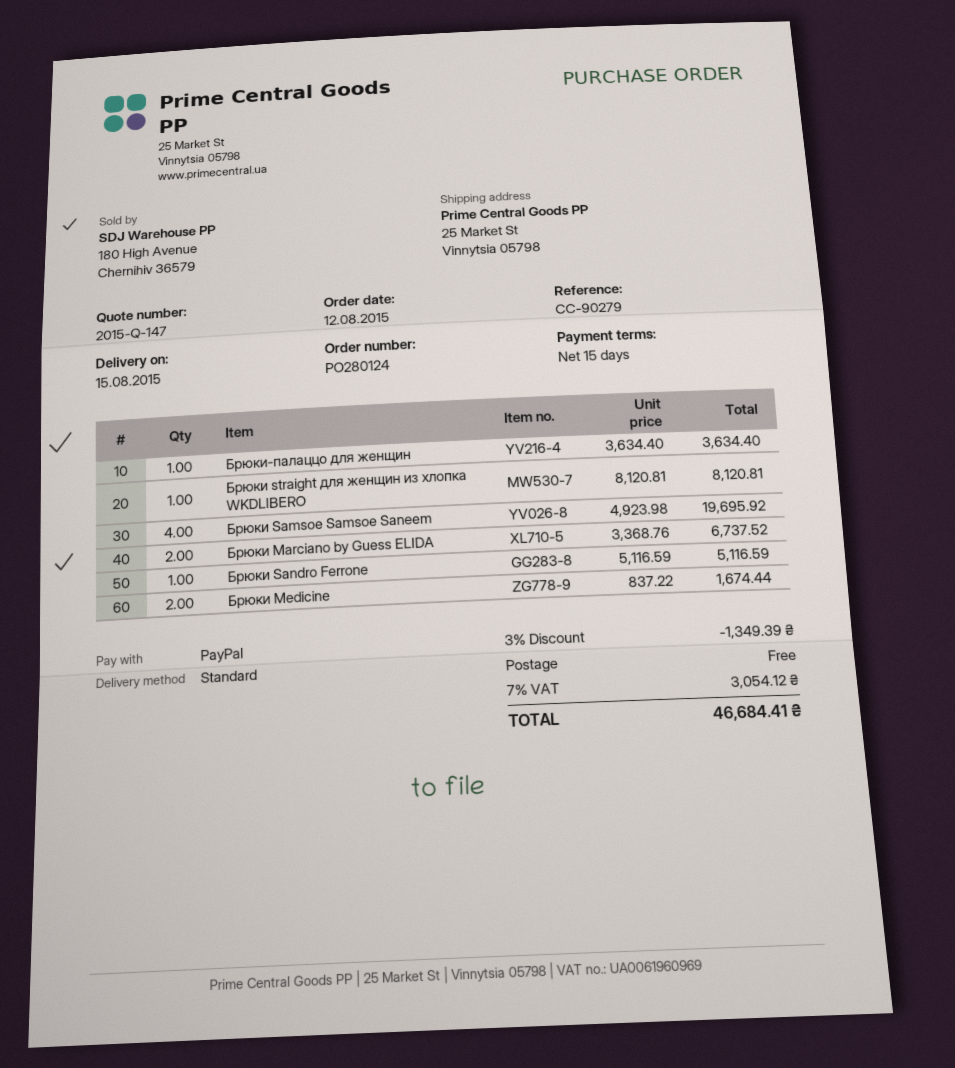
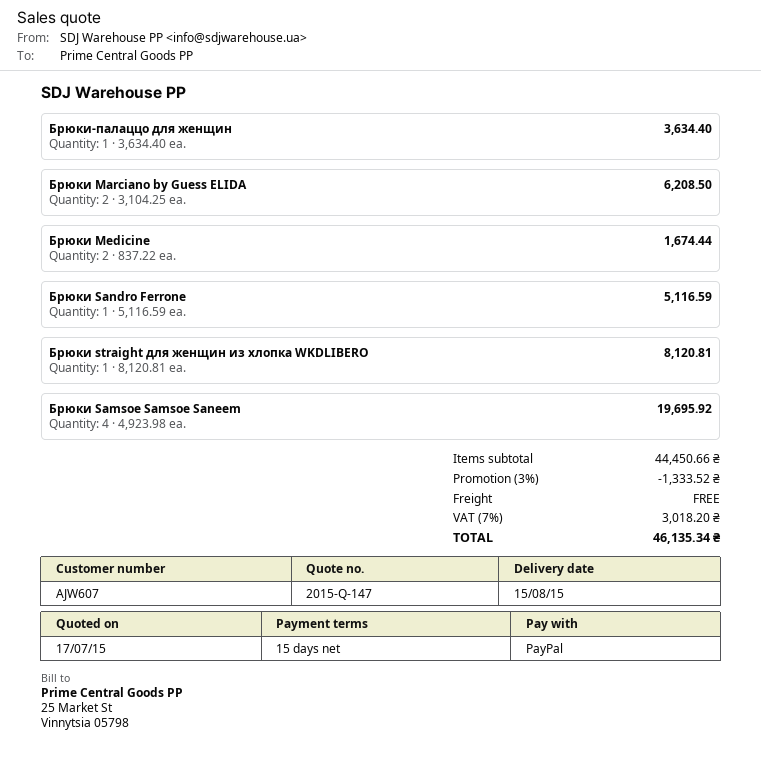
Брюки Marciano by Guess ELIDA: 2 x 3368.76 = 6737.52 -> 2 x 3104.25 = 6208.50
discount: 3% = 1349.39 -> 3% = 1333.52
tax: 7% = 3054.12 -> 7% = 3018.20
total: 46684.41 -> 46135.34

